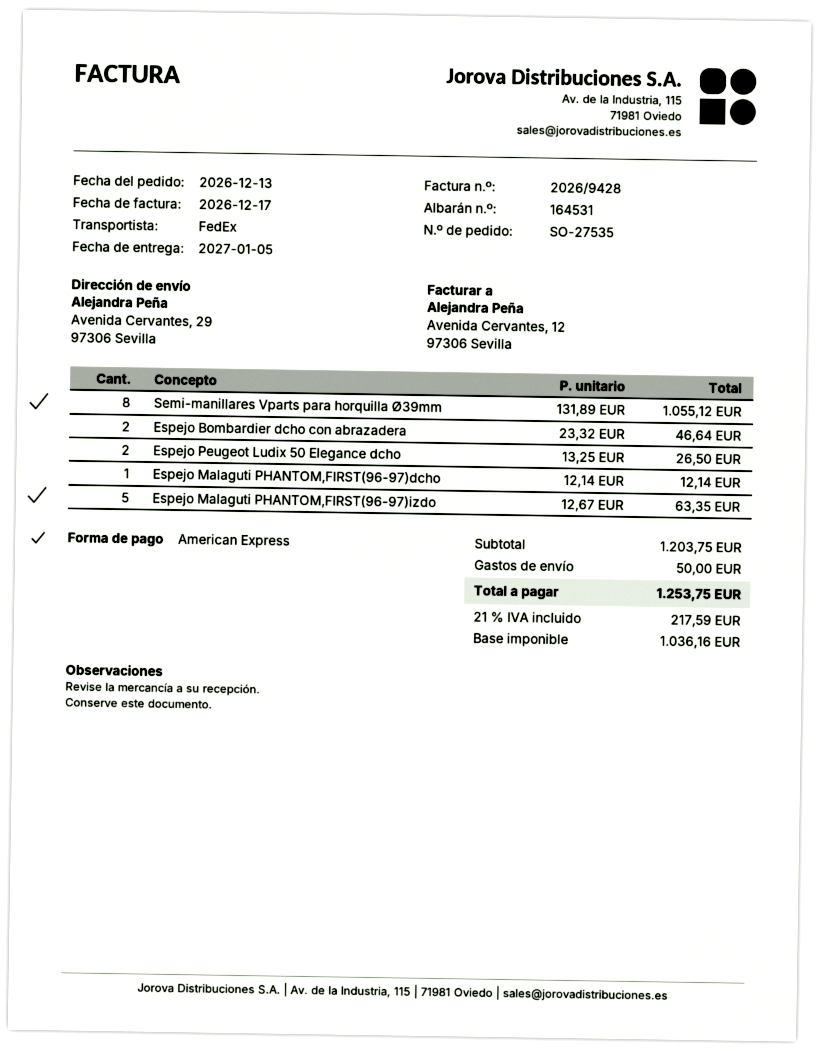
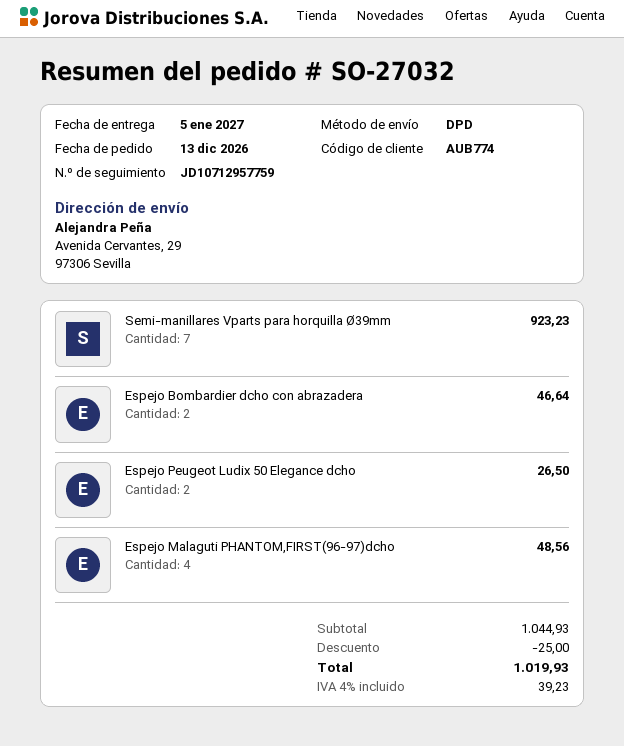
order number: SO-27535 -> SO-27032
shipping method: FedEx -> DPD
Semi-manillares Vparts para horquilla Ø39mm: 8 for 1055.12 -> 7 for 923.23
Espejo Malaguti PHANTOM,FIRST(96-97)dcho: 1 for 12.14 -> 4 for 48.56
Espejo Malaguti PHANTOM,FIRST(96-97)izdo: 5 for 63.35 -> none
subtotal: 1203.75 -> 1044.93
discount: none -> 25.00
shipping: 50.00 -> none
tax: 21% = 217.59 -> 4% = 39.23
total: 1253.75 -> 1019.93

